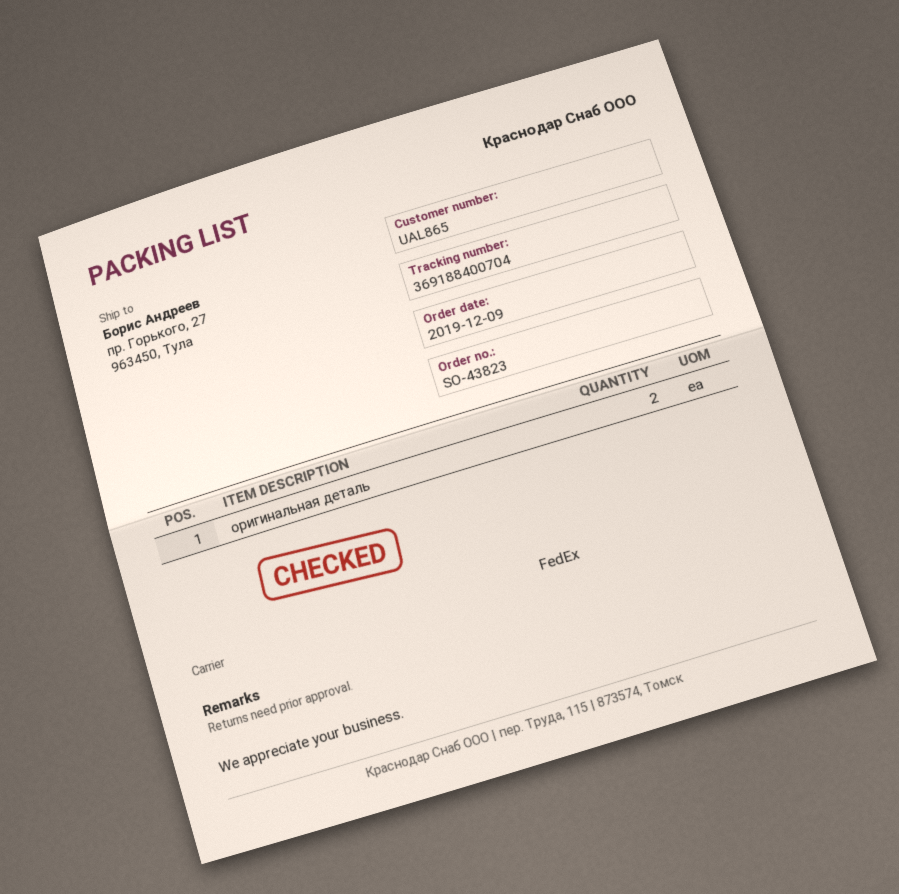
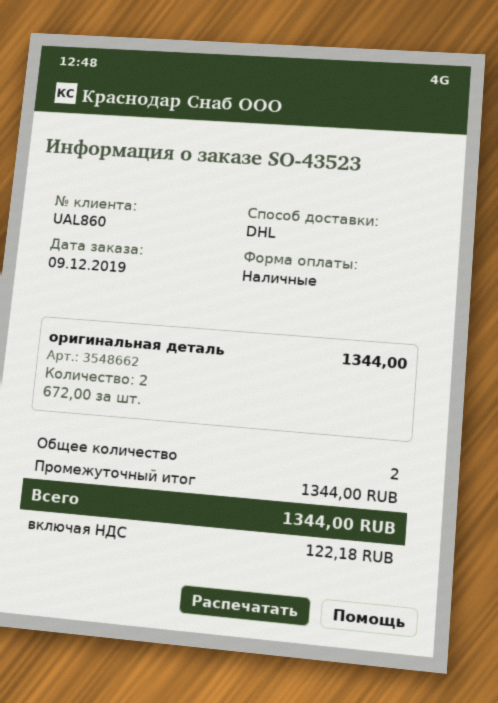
order number: SO-43823 -> SO-43523
customer number: UAL865 -> UAL860
shipping method: FedEx -> DHL

